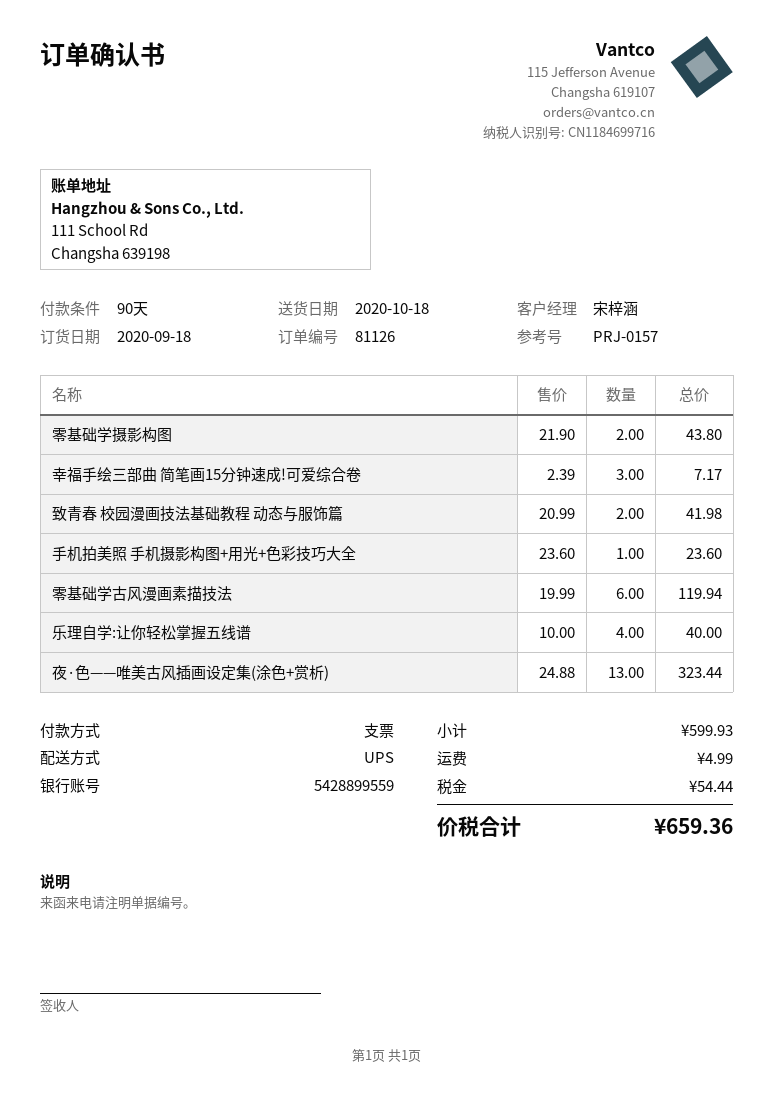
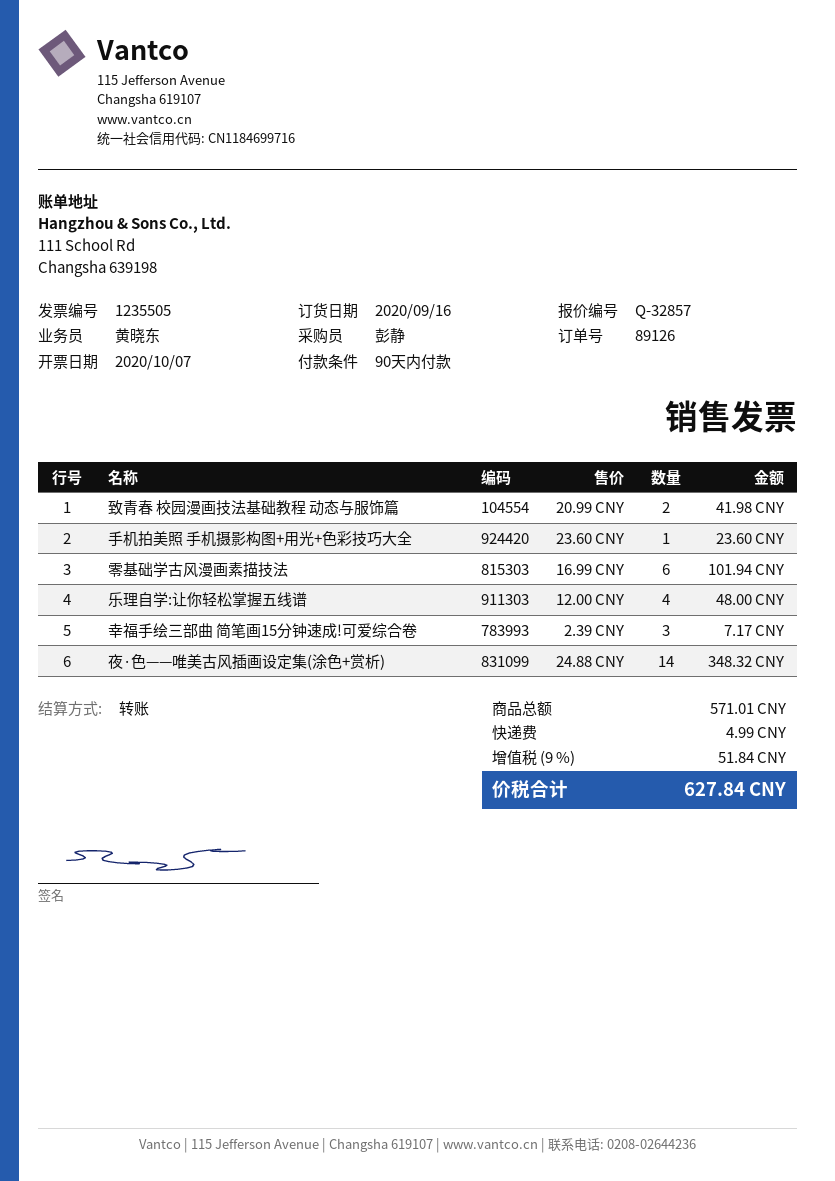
order number: 81126 -> 89126
order date: 2020-09-18 -> 2020-09-16
sales rep: 宋梓涵 -> 黄晓东
payment method: cheque -> bank transfer
零基础学摄影构图: 2 x 21.90 = 43.80 -> none
零基础学古风漫画素描技法: 6 x 19.99 = 119.94 -> 6 x 16.99 = 101.94
乐理自学:让你轻松掌握五线谱: 4 x 10.00 = 40.00 -> 4 x 12.00 = 48.00
夜·色——唯美古风插画设定集(涂色+赏析): 13 x 24.88 = 323.44 -> 14 x 24.88 = 348.32
subtotal: 599.93 -> 571.01
tax: 54.44 -> 51.84
total: 659.36 -> 627.84

